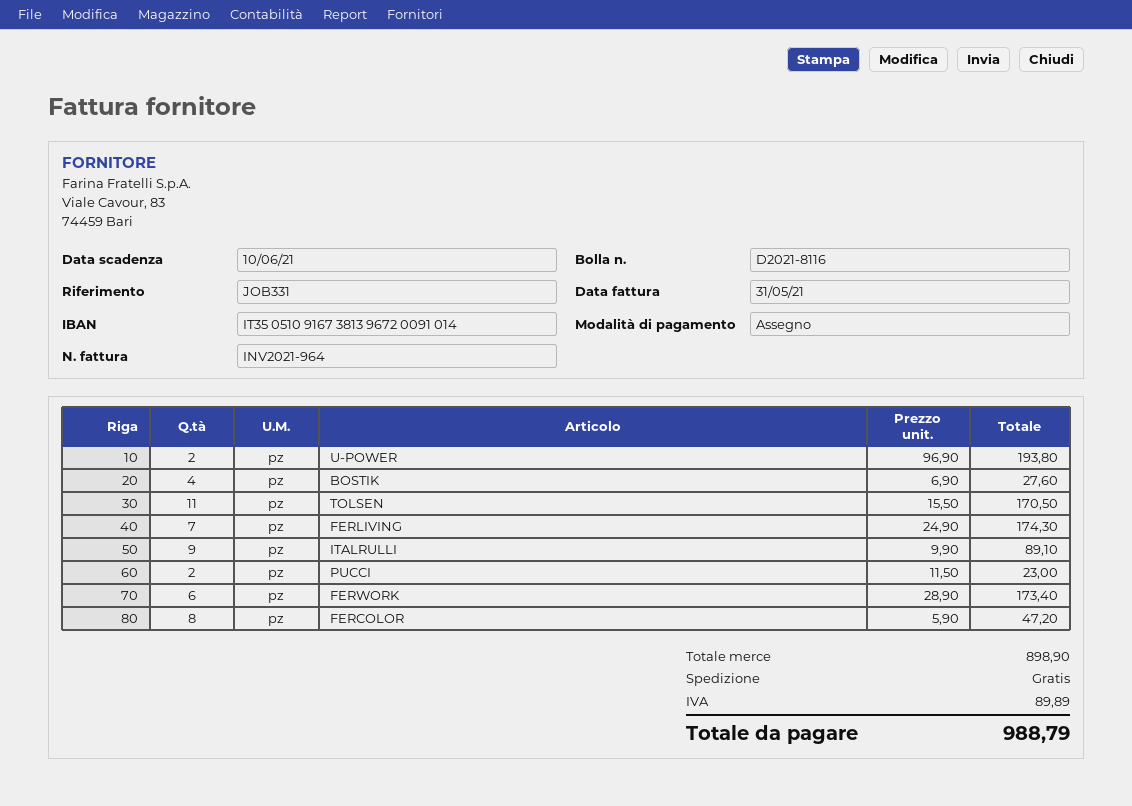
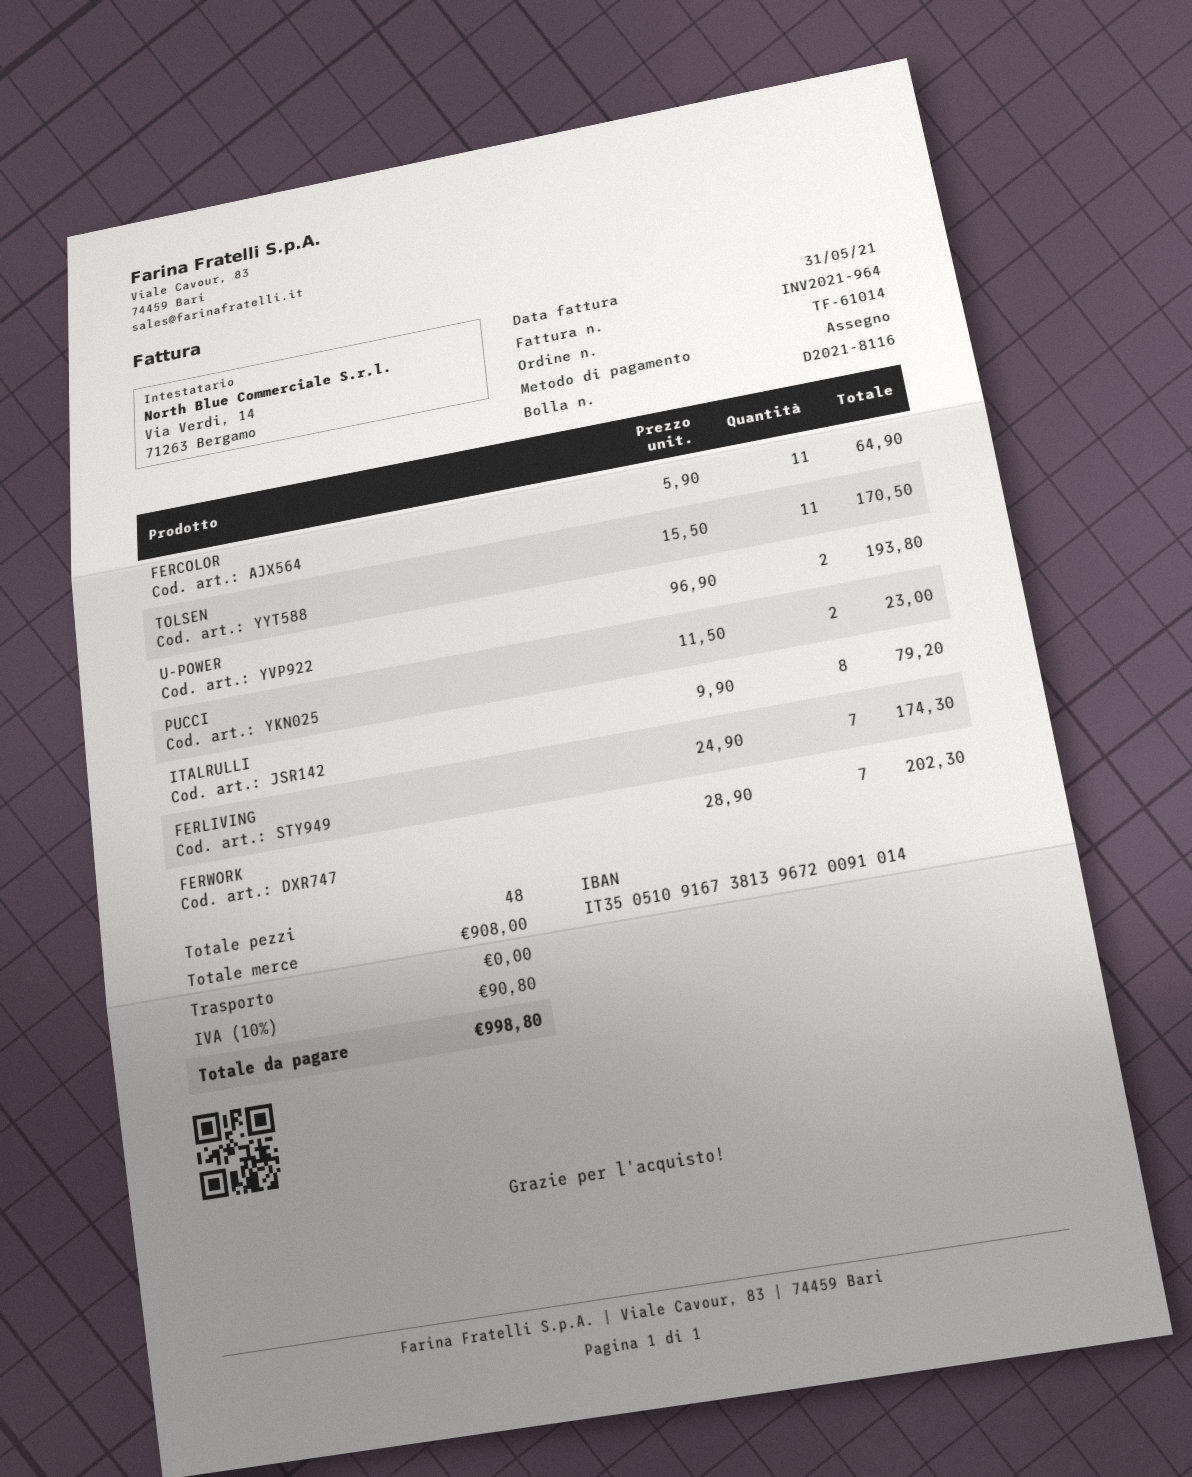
BOSTIK: 4 x 6.90 = 27.60 -> none
ITALRULLI: 9 x 9.90 = 89.10 -> 8 x 9.90 = 79.20
FERWORK: 6 x 28.90 = 173.40 -> 7 x 28.90 = 202.30
FERCOLOR: 8 x 5.90 = 47.20 -> 11 x 5.90 = 64.90
subtotal: 898.90 -> 908.00
tax: 89.89 -> 90.80
total: 988.79 -> 998.80

